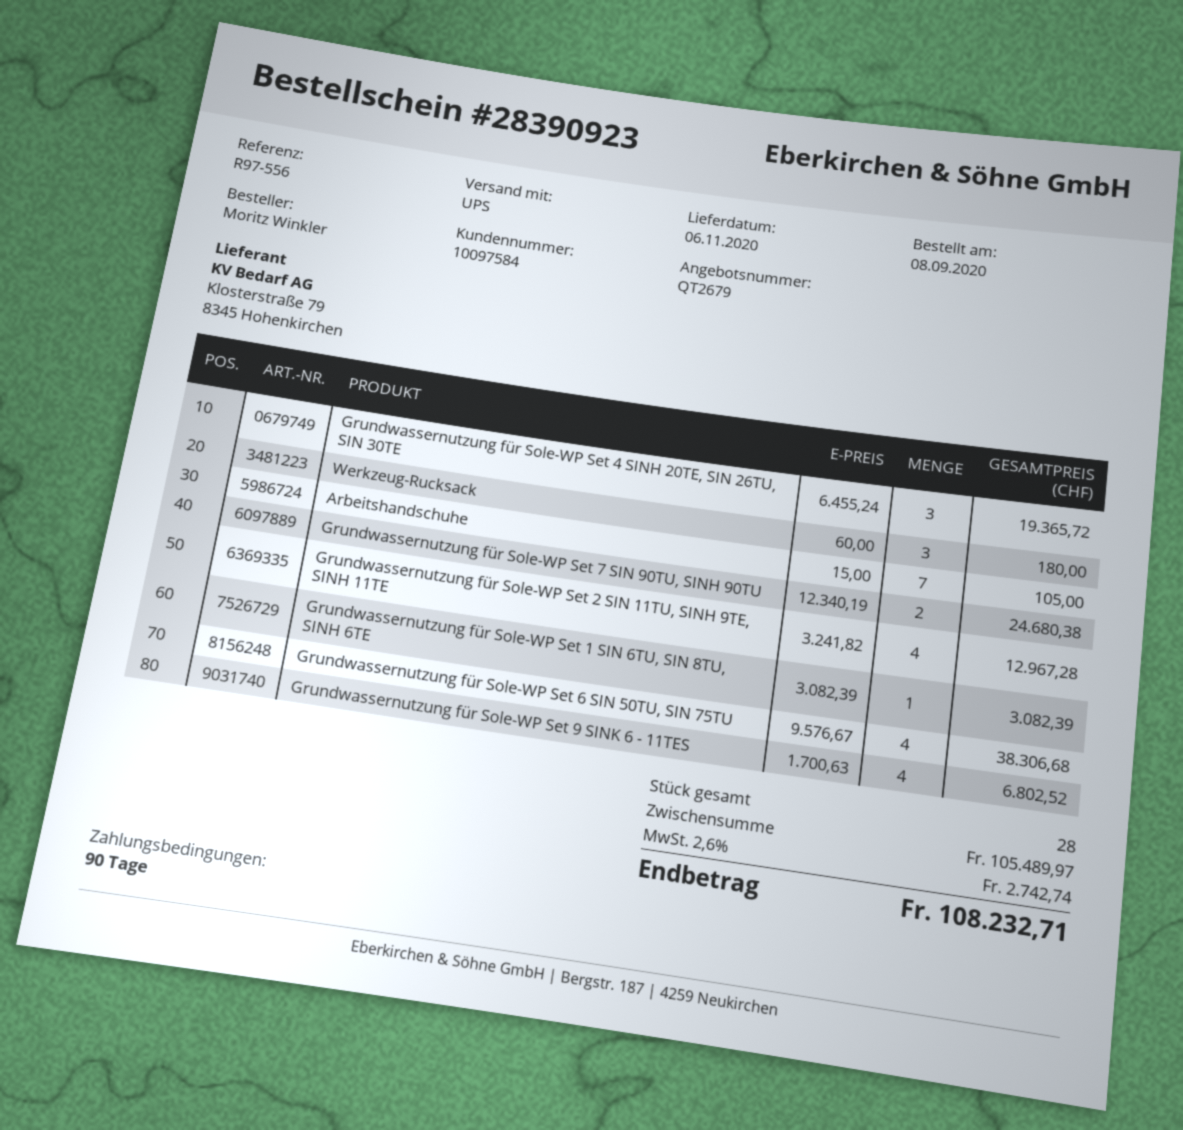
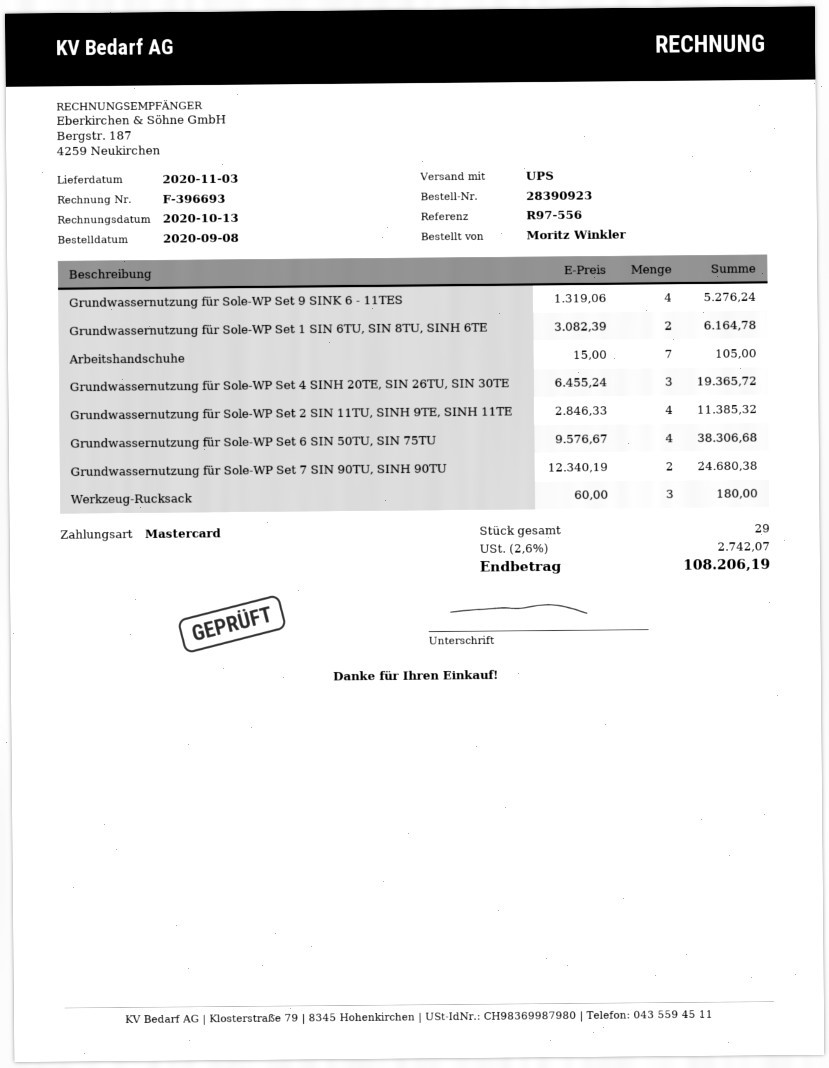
delivery date: 2020-11-06 -> 2020-11-03
Grundwassernutzung für Sole-WP Set 2 SIN 11TU, SINH 9TE, SINH 11TE: 4 x 3241.82 = 12967.28 -> 4 x 2846.33 = 11385.32
Grundwassernutzung für Sole-WP Set 1 SIN 6TU, SIN 8TU, SINH 6TE: 1 x 3082.39 = 3082.39 -> 2 x 3082.39 = 6164.78
Grundwassernutzung für Sole-WP Set 9 SINK 6 - 11TES: 4 x 1700.63 = 6802.52 -> 4 x 1319.06 = 5276.24
total quantity: 28 -> 29
tax: 2.6% = 2742.74 -> 2.6% = 2742.07
total: 108232.71 -> 108206.19

